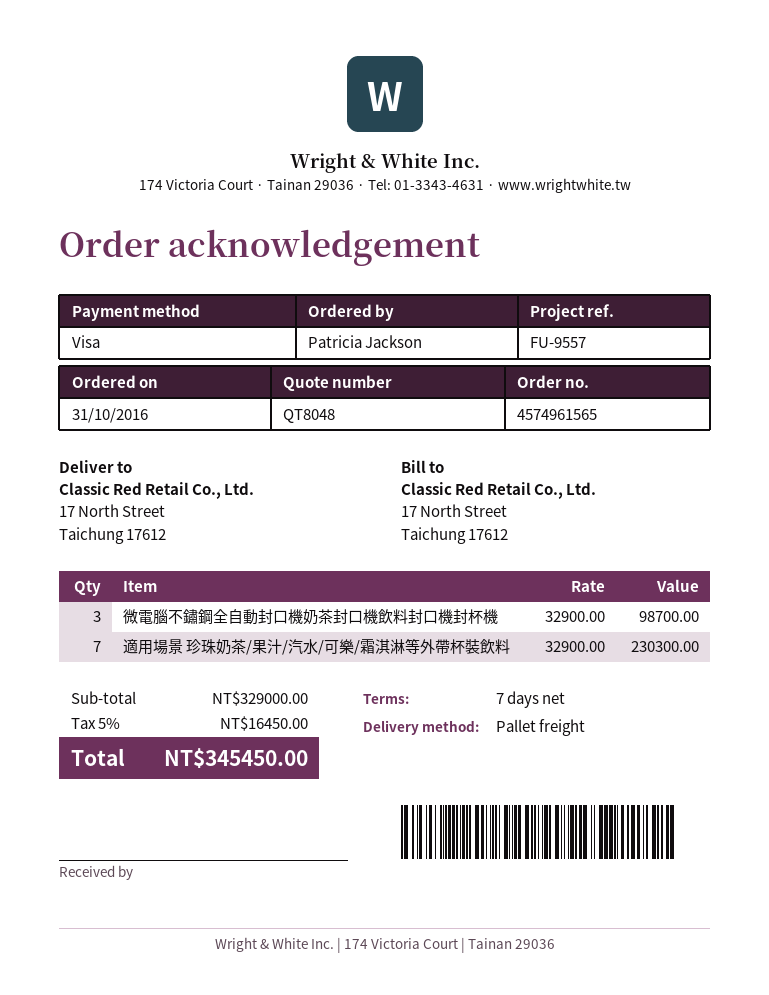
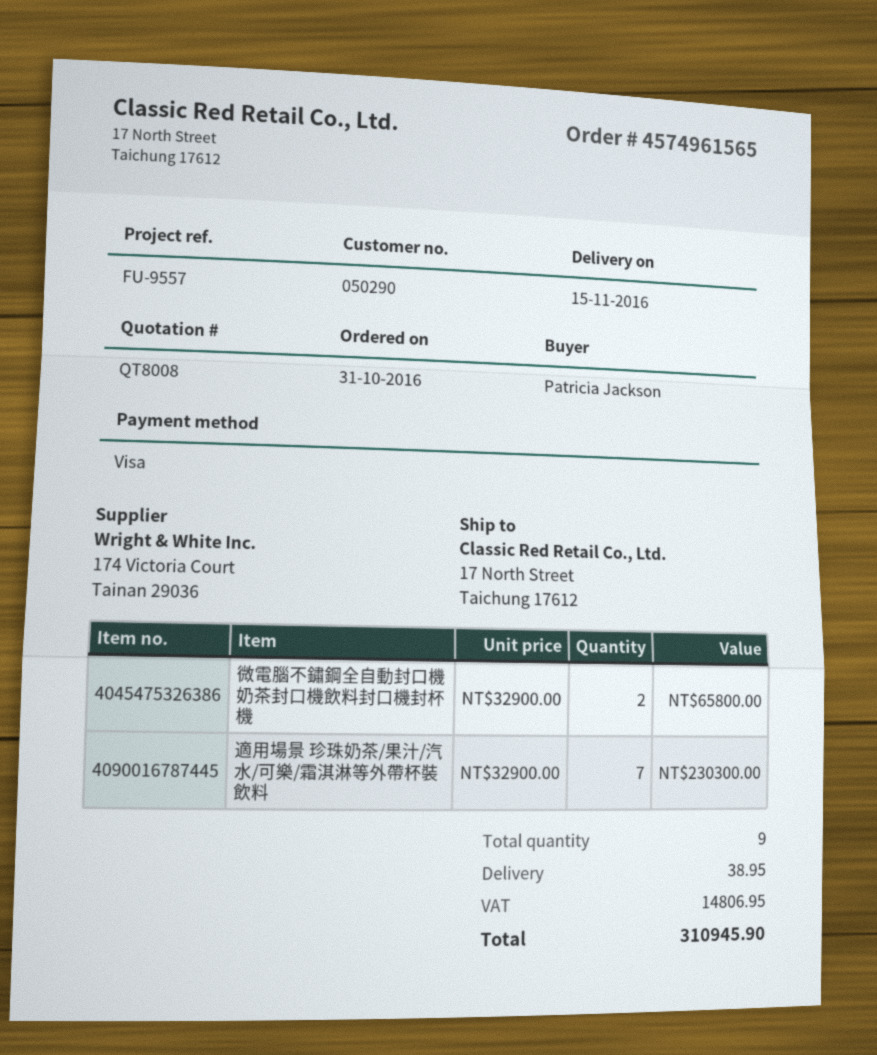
quote number: QT8048 -> QT8008
微電腦不鏽鋼全自動封口機奶茶封口機飲料封口機封杯機: 3 x 32900.00 = 98700.00 -> 2 x 32900.00 = 65800.00
shipping: none -> 38.95
tax: 16450.00 -> 14806.95
total: 345450.00 -> 310945.90

